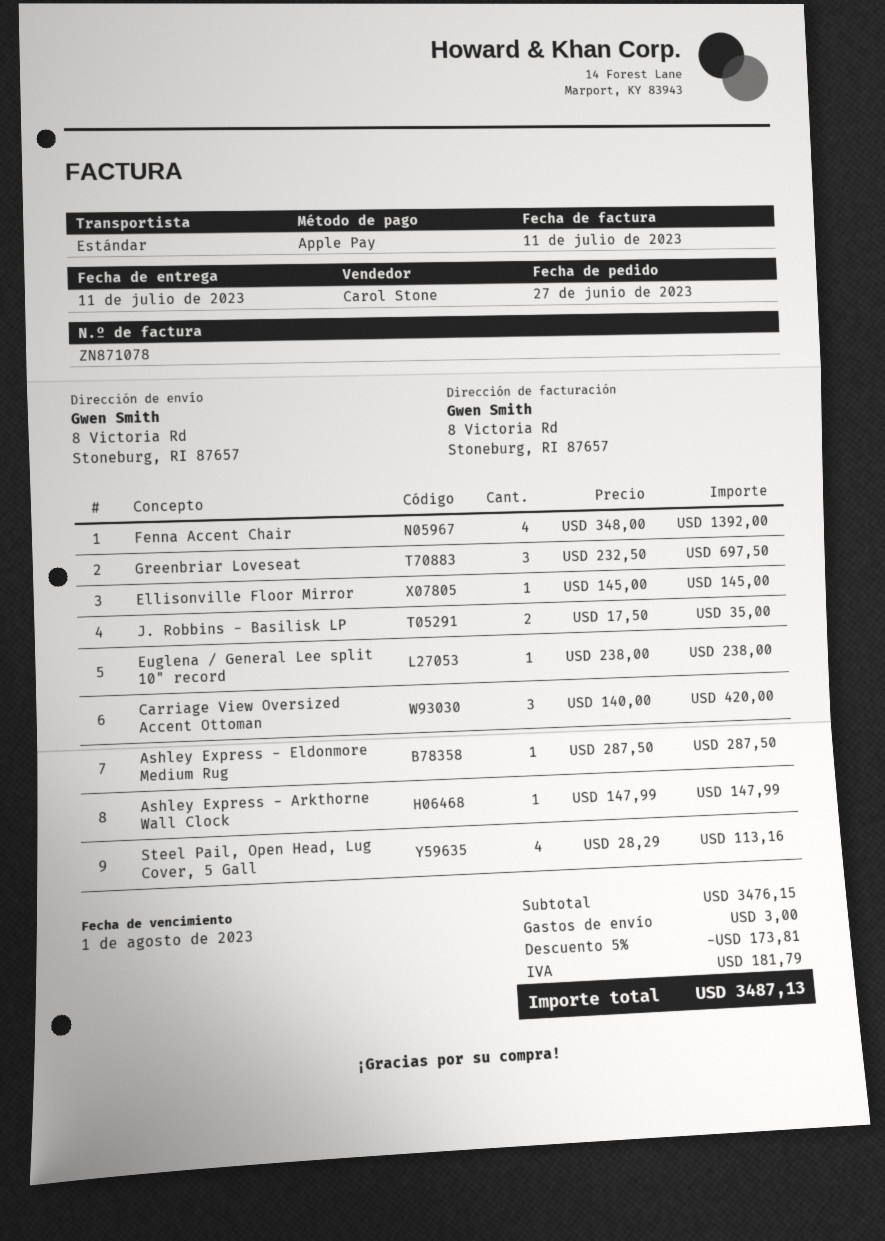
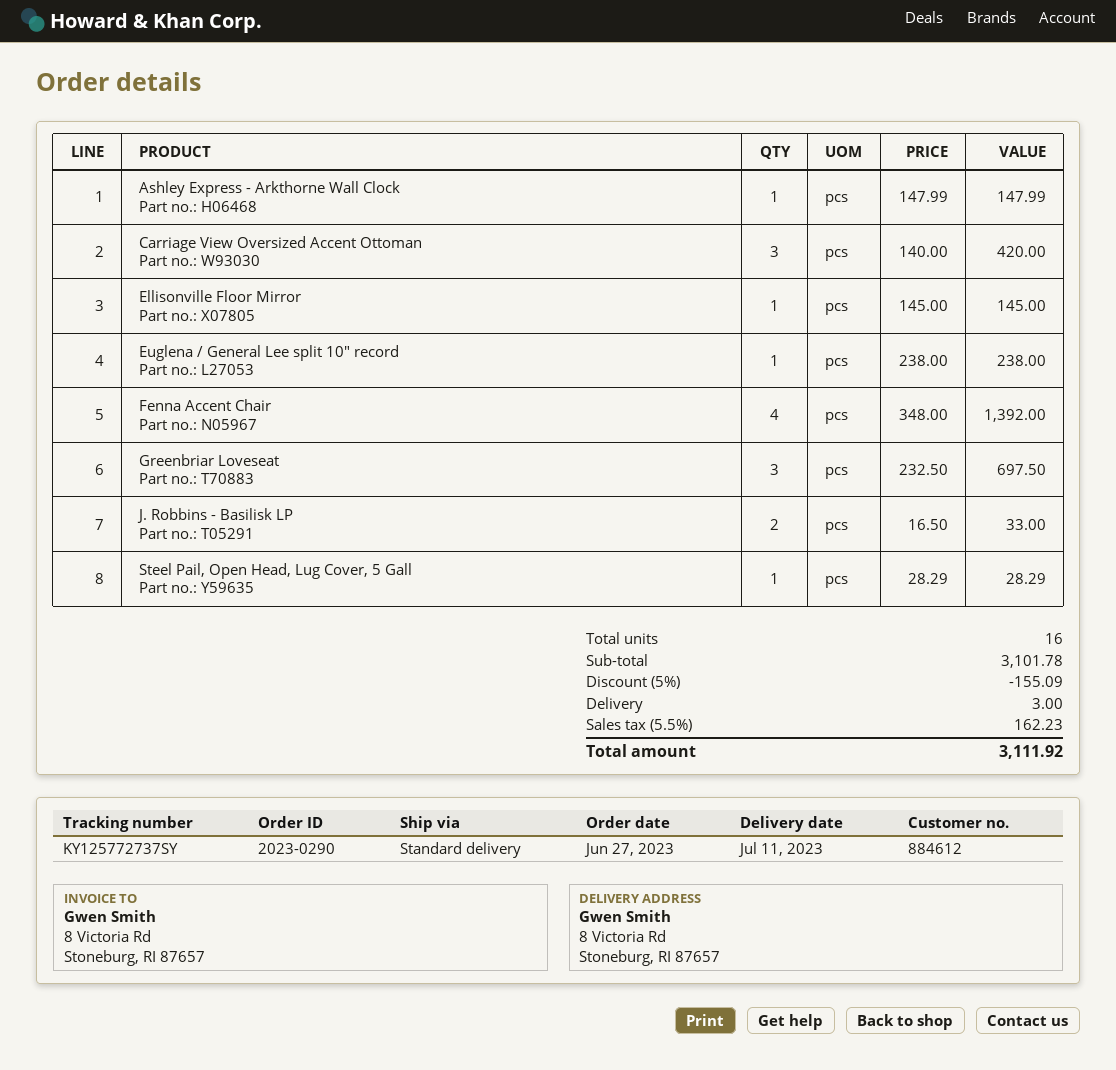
J. Robbins - Basilisk LP: 2 x 17.50 = 35.00 -> 2 x 16.50 = 33.00
Ashley Express - Eldonmore Medium Rug: 1 x 287.50 = 287.50 -> none
Steel Pail, Open Head, Lug Cover, 5 Gall: 4 x 28.29 = 113.16 -> 1 x 28.29 = 28.29
subtotal: 3476.15 -> 3101.78
discount: 5% = 173.81 -> 5% = 155.09
tax: 181.79 -> 162.23
total: 3487.13 -> 3111.92

